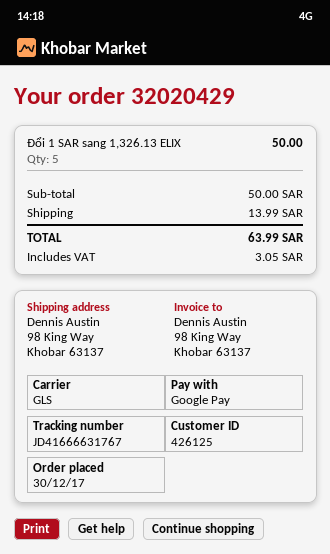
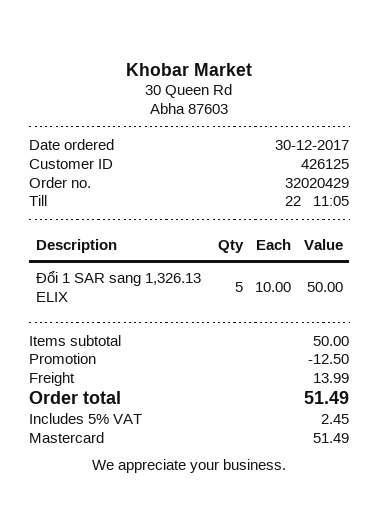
payment method: Google Pay -> Mastercard
discount: none -> 12.50
tax: 3.05 -> 2.45
total: 63.99 -> 51.49

